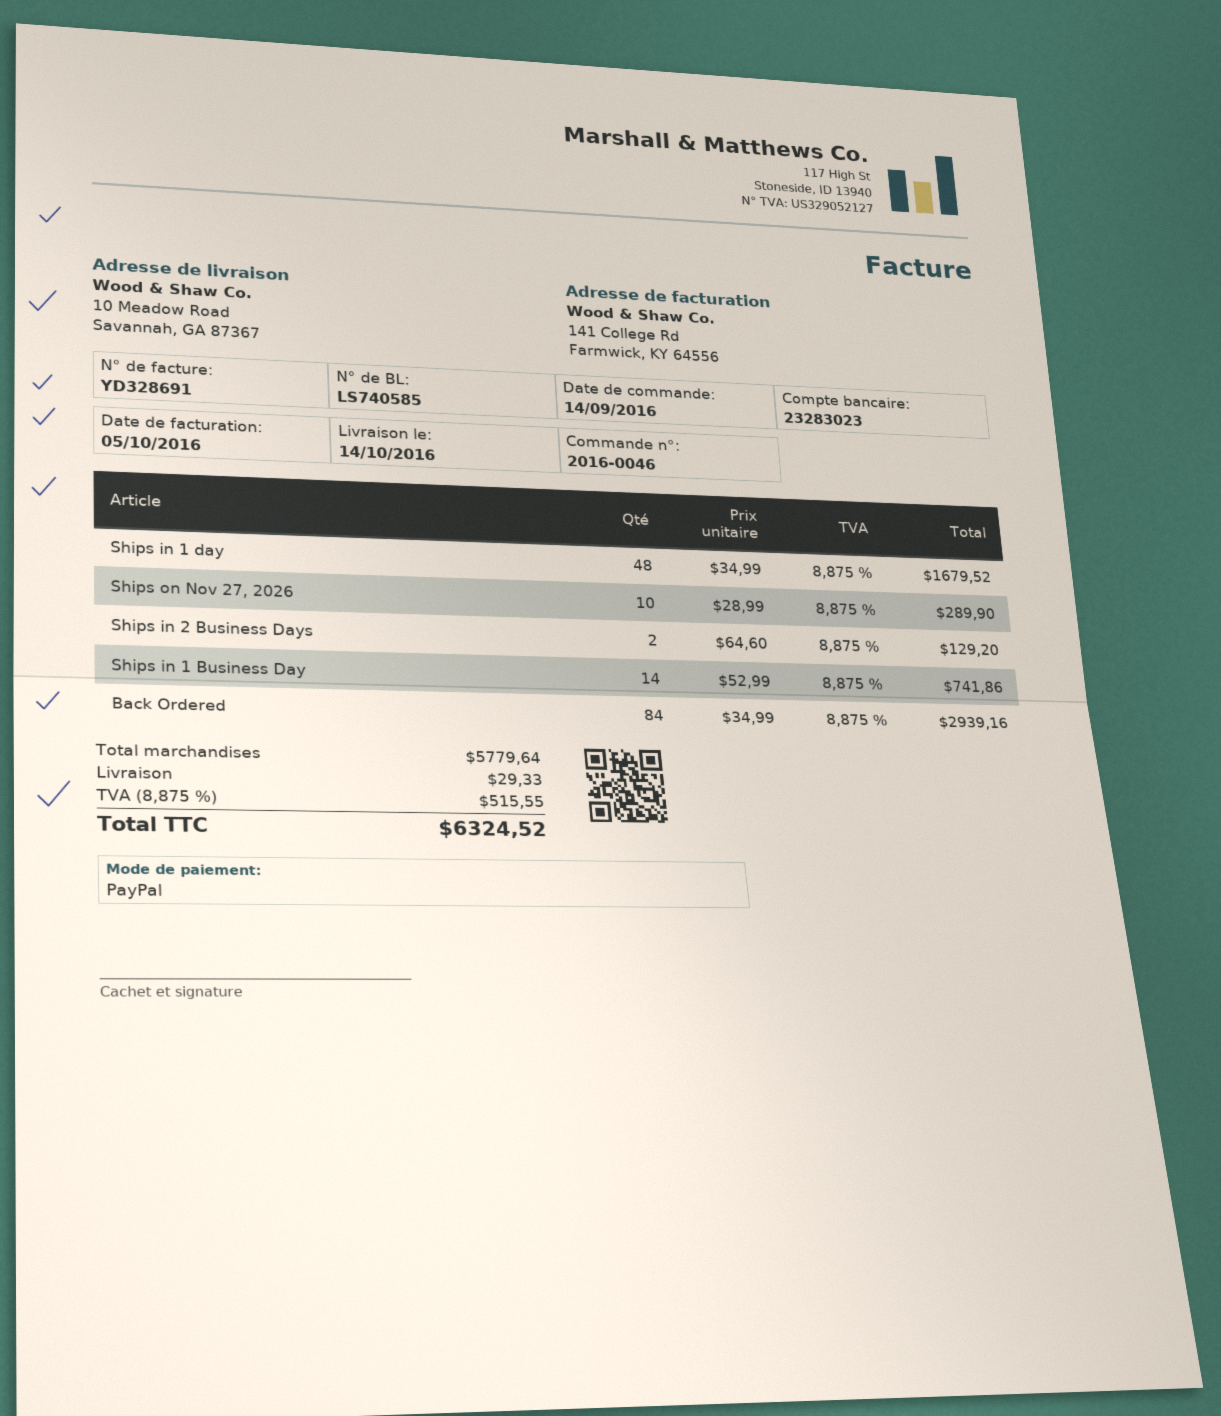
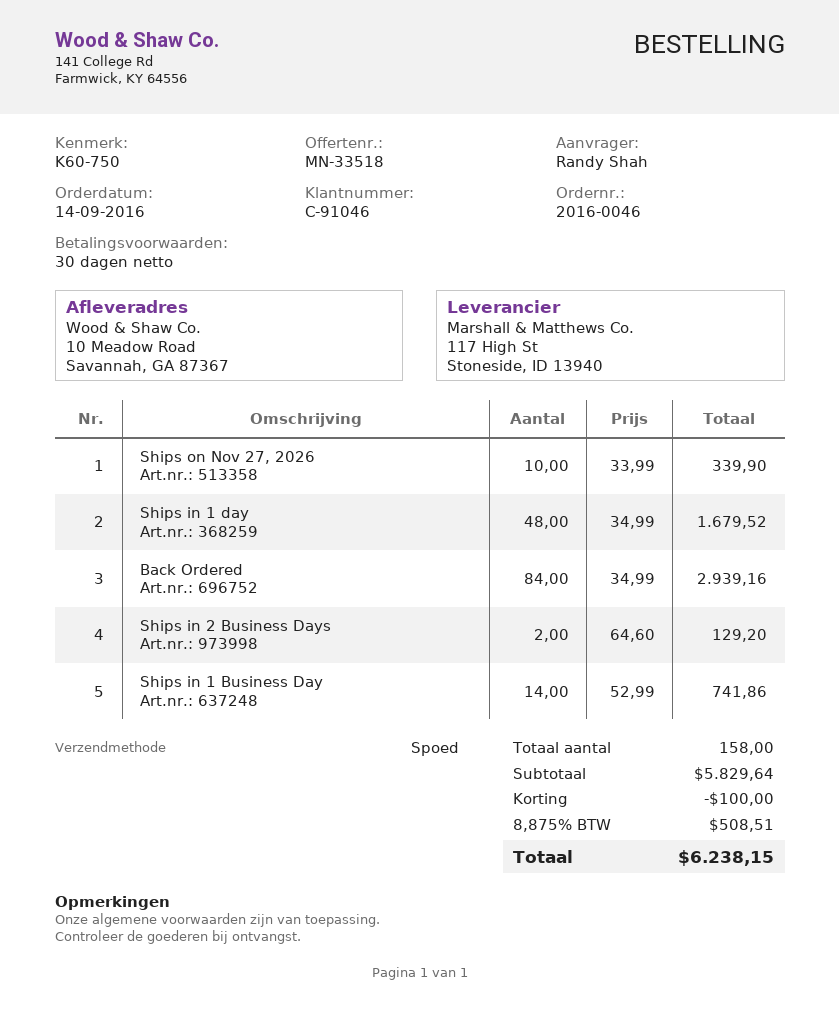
Ships on Nov 27, 2026: 10 x 28.99 = 289.90 -> 10 x 33.99 = 339.90
subtotal: 5779.64 -> 5829.64
discount: none -> 100.00
shipping: 29.33 -> none
tax: 8.875% = 515.55 -> 8.875% = 508.51
total: 6324.52 -> 6238.15

